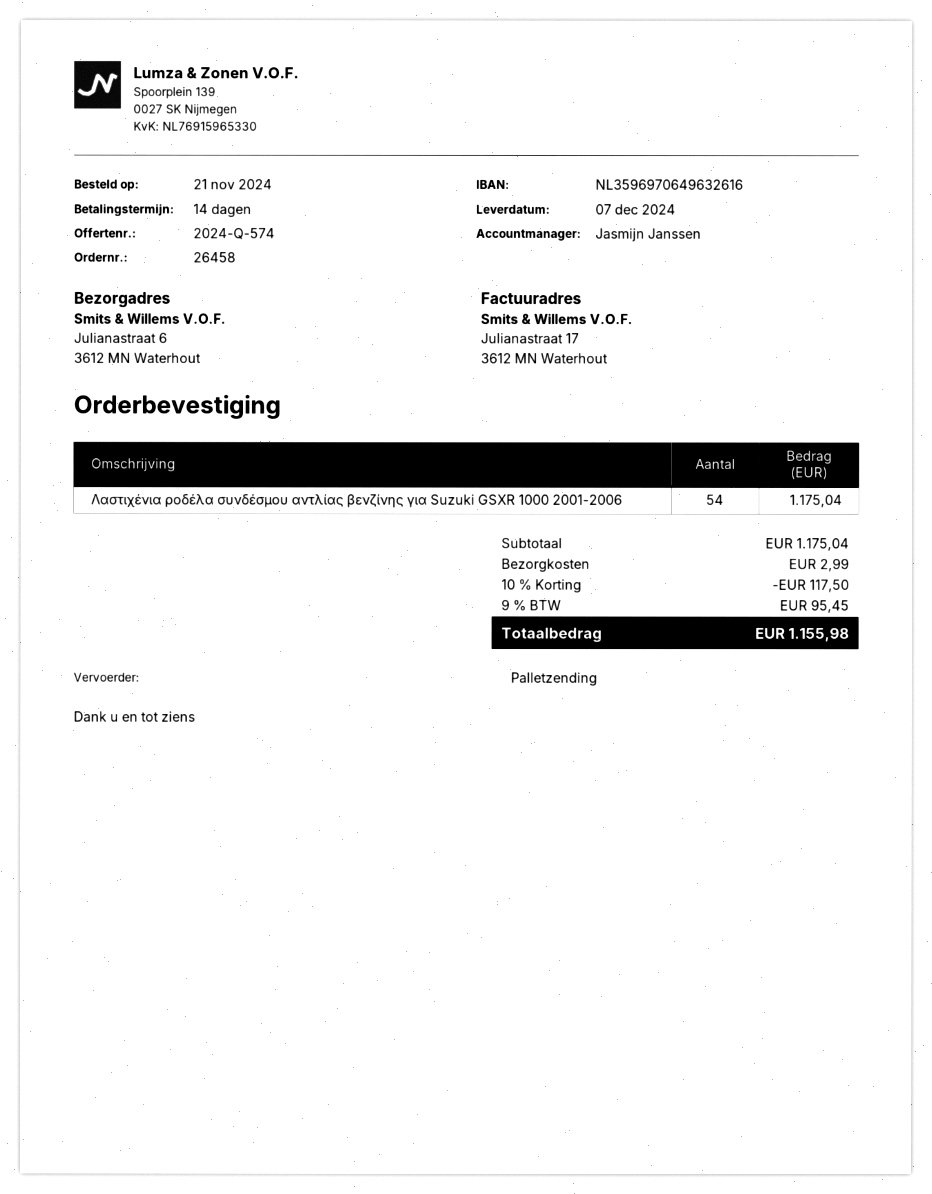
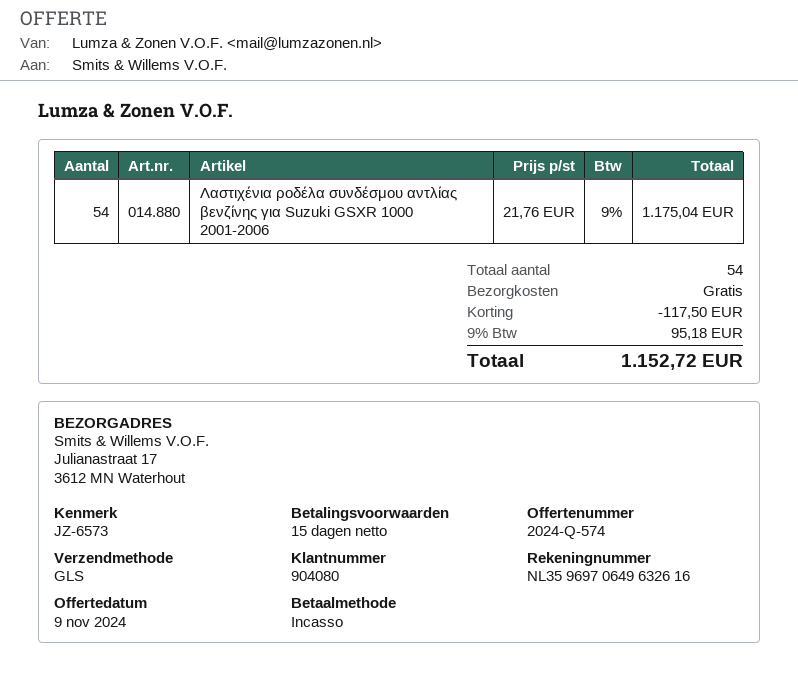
payment terms: 14 days -> 15 days
shipping method: pallet freight -> GLS
ship to: Julianastraat 6, 3612 MN Waterhout -> Julianastraat 17, 3612 MN Waterhout
shipping: 2.99 -> 0.00
tax: 9% = 95.45 -> 9% = 95.18
total: 1155.98 -> 1152.72

